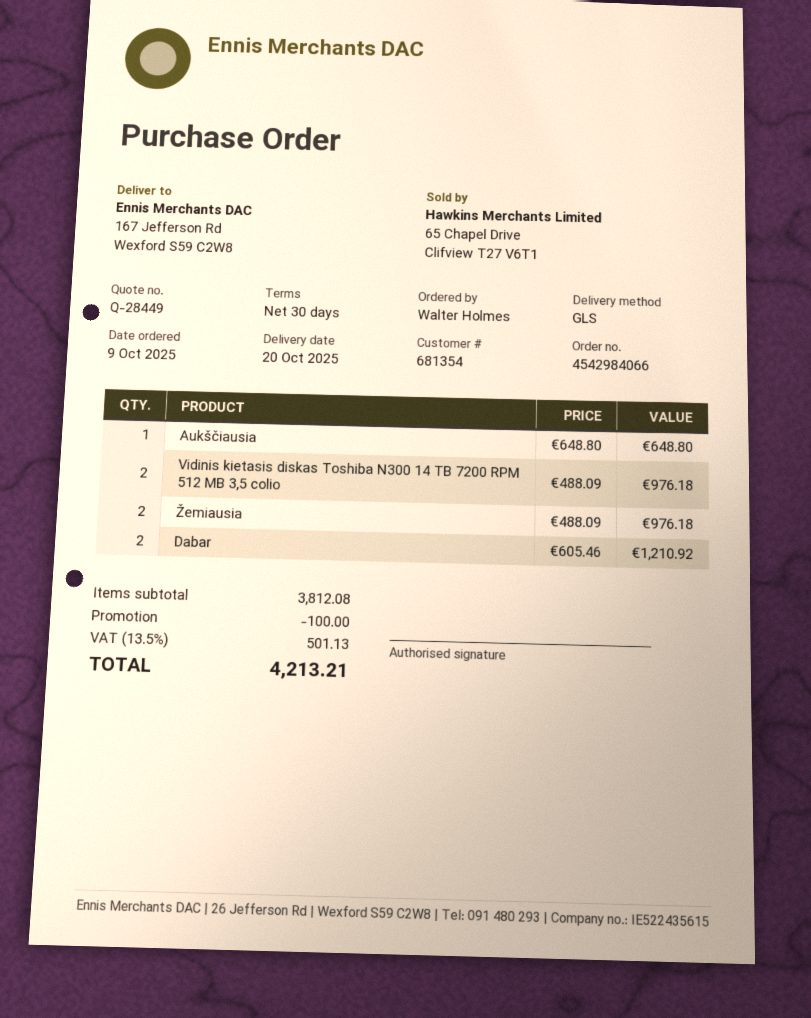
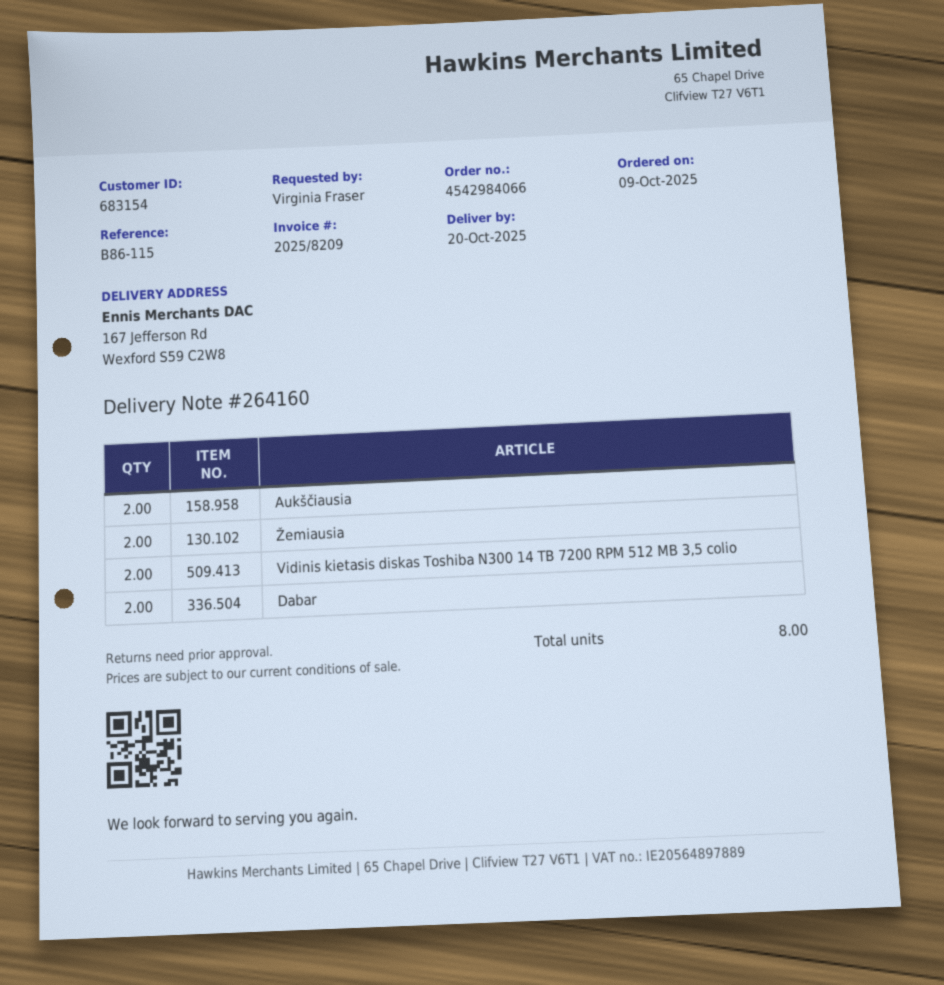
customer number: 681354 -> 683154
ordered by: Walter Holmes -> Virginia Fraser
Aukščiausia: 1 -> 2

